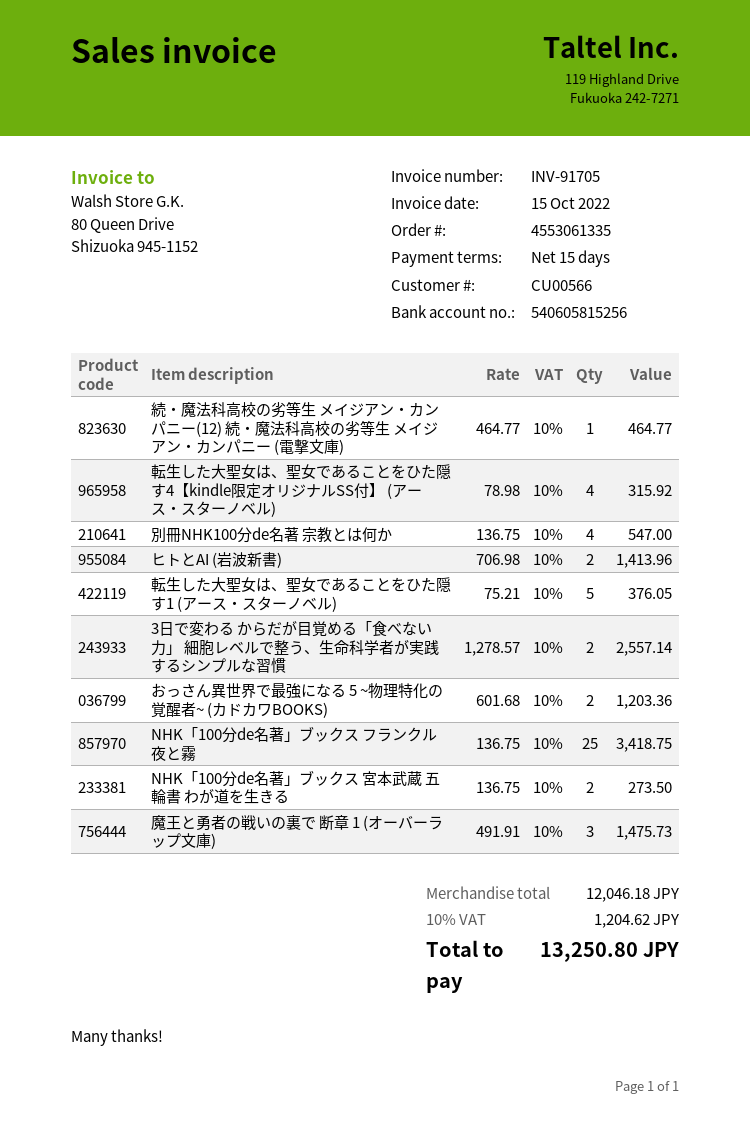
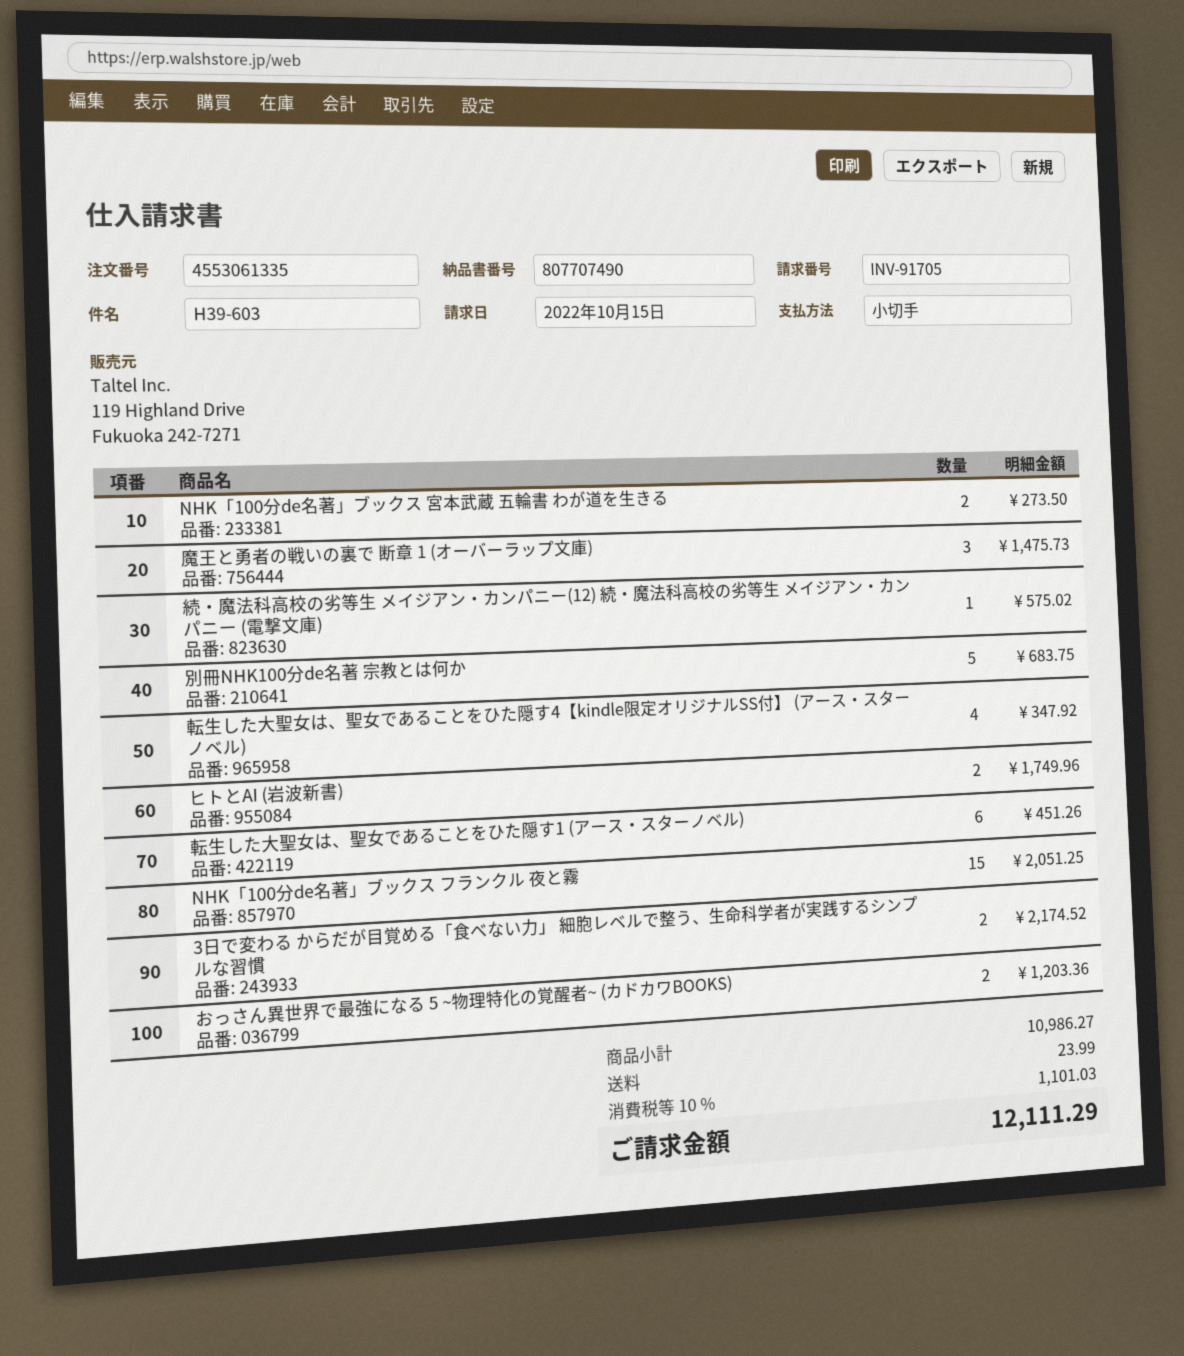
続・魔法科高校の劣等生 メイジアン・カンパニー(12) 続・魔法科高校の劣等生 メイジアン・カンパニー (電撃文庫): 1 for 464.77 -> 1 for 575.02
転生した大聖女は、聖女であることをひた隠す4【kindle限定オリジナルSS付】 (アース・スターノベル): 4 for 315.92 -> 4 for 347.92
別冊NHK100分de名著 宗教とは何か: 4 for 547.00 -> 5 for 683.75
ヒトとAI (岩波新書): 2 for 1413.96 -> 2 for 1749.96
転生した大聖女は、聖女であることをひた隠す1 (アース・スターノベル): 5 for 376.05 -> 6 for 451.26
3日で変わる からだが目覚める「食べない力」 細胞レベルで整う、生命科学者が実践するシンプルな習慣: 2 for 2557.14 -> 2 for 2174.52
NHK「100分de名著」ブックス フランクル 夜と霧: 25 for 3418.75 -> 15 for 2051.25
subtotal: 12046.18 -> 10986.27
shipping: none -> 23.99
tax: 10% = 1204.62 -> 10% = 1101.03
total: 13250.80 -> 12111.29

